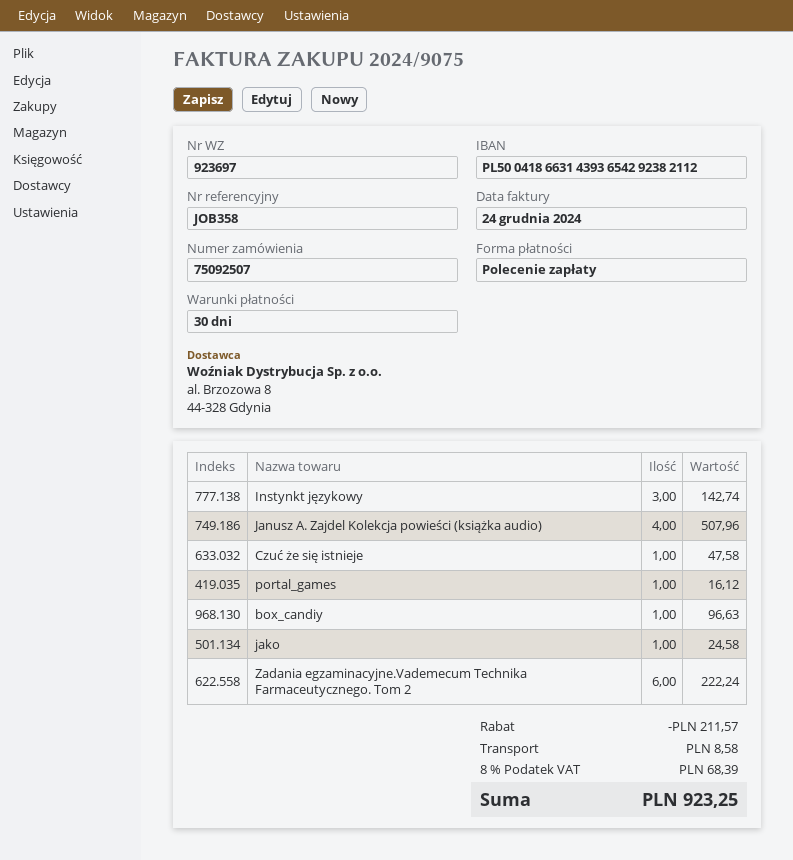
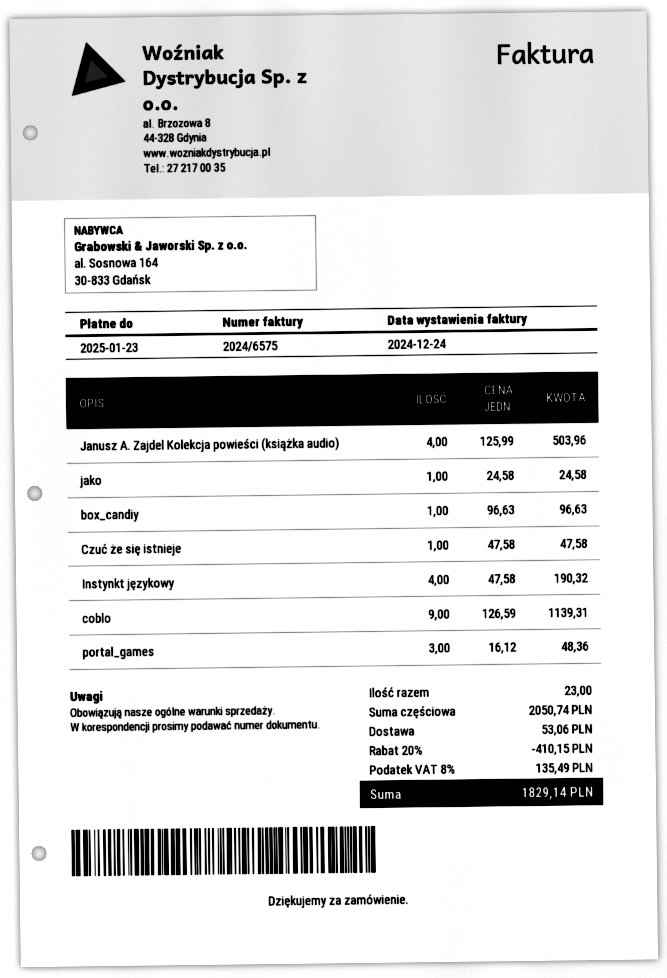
invoice number: 2024/9075 -> 2024/6575
Instynkt językowy: 3 for 142.74 -> 4 for 190.32
Janusz A. Zajdel Kolekcja powieści (książka audio): 4 for 507.96 -> 4 for 503.96
portal_games: 1 for 16.12 -> 3 for 48.36
Zadania egzaminacyjne.Vademecum Technika Farmaceutycznego. Tom 2: 6 for 222.24 -> none
coblo: none -> 9 for 1139.31
discount: 211.57 -> 410.15
shipping: 8.58 -> 53.06
tax: 8% = 68.39 -> 8% = 135.49
total: 923.25 -> 1829.14

